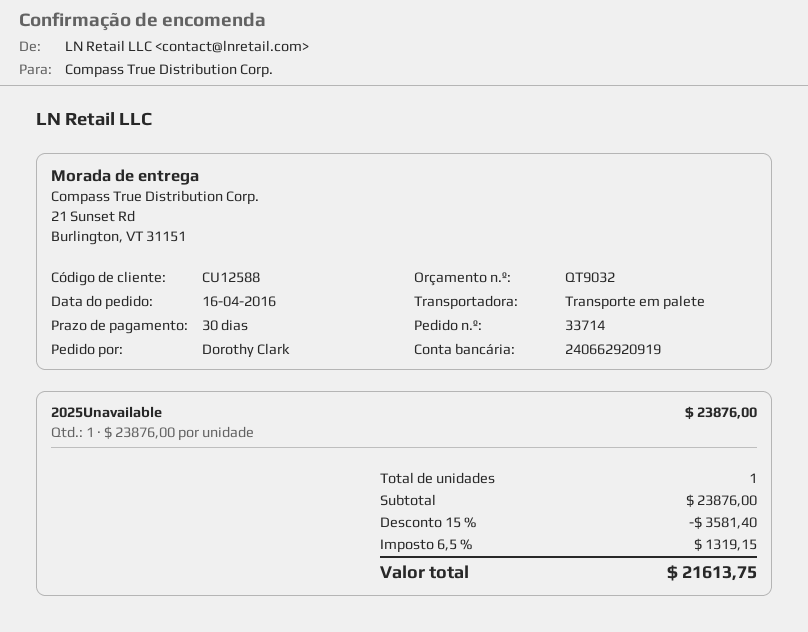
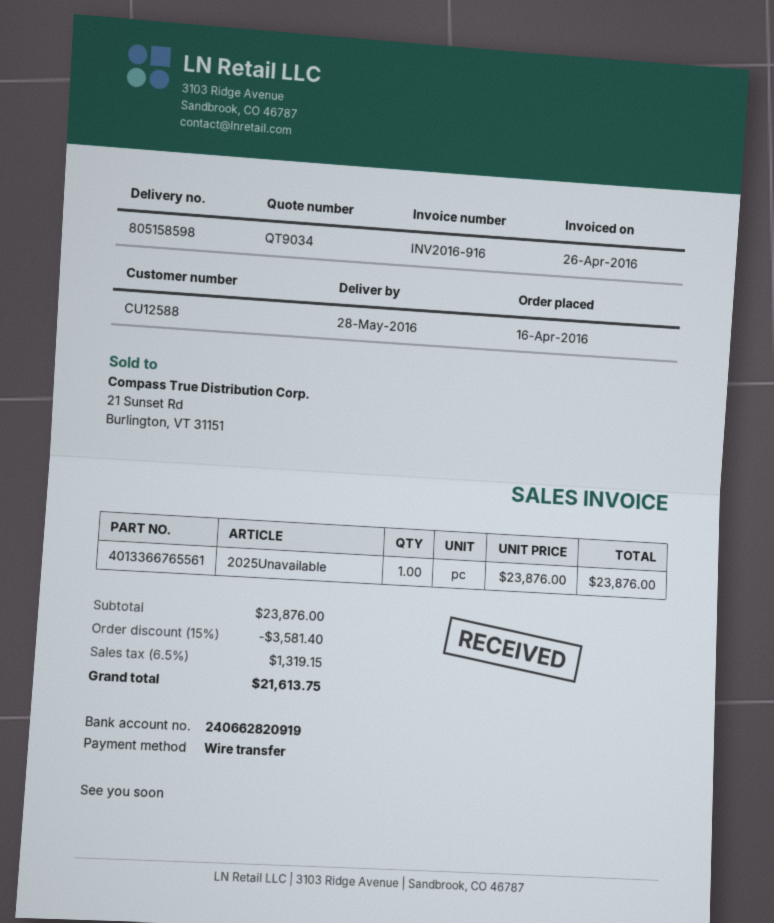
quote number: QT9032 -> QT9034
bank account: 240662920919 -> 240662820919

